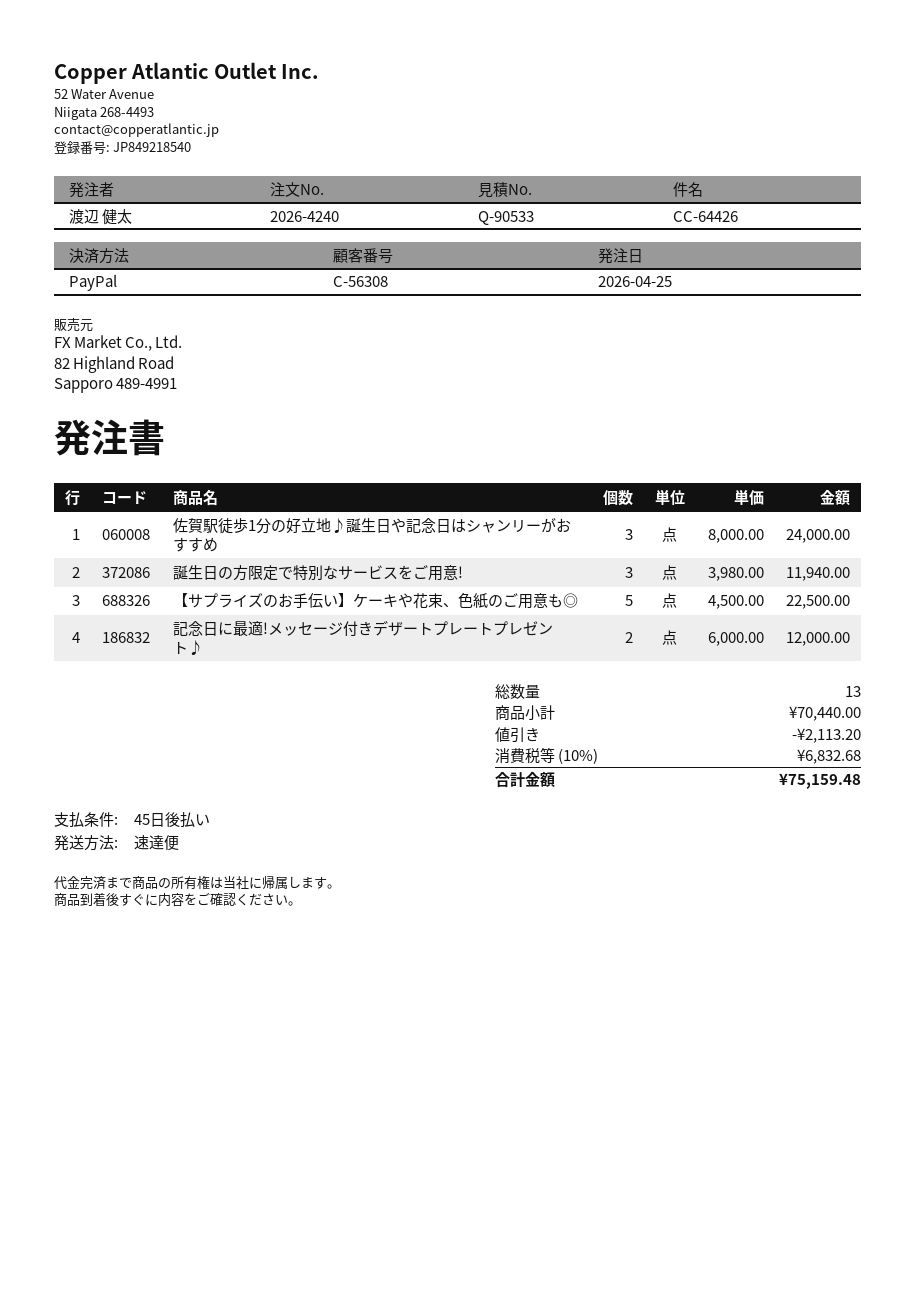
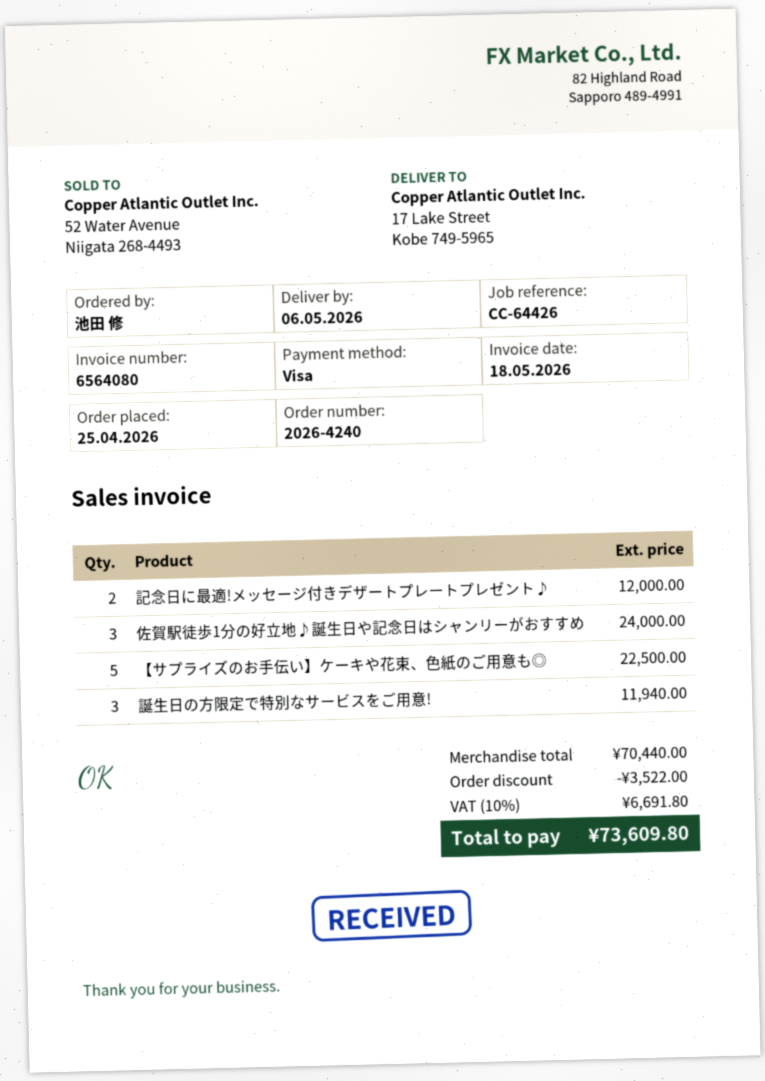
ordered by: 渡辺 健太 -> 池田 修
payment method: PayPal -> Visa
discount: 2113.20 -> 3522.00
tax: 10% = 6832.68 -> 10% = 6691.80
total: 75159.48 -> 73609.80

